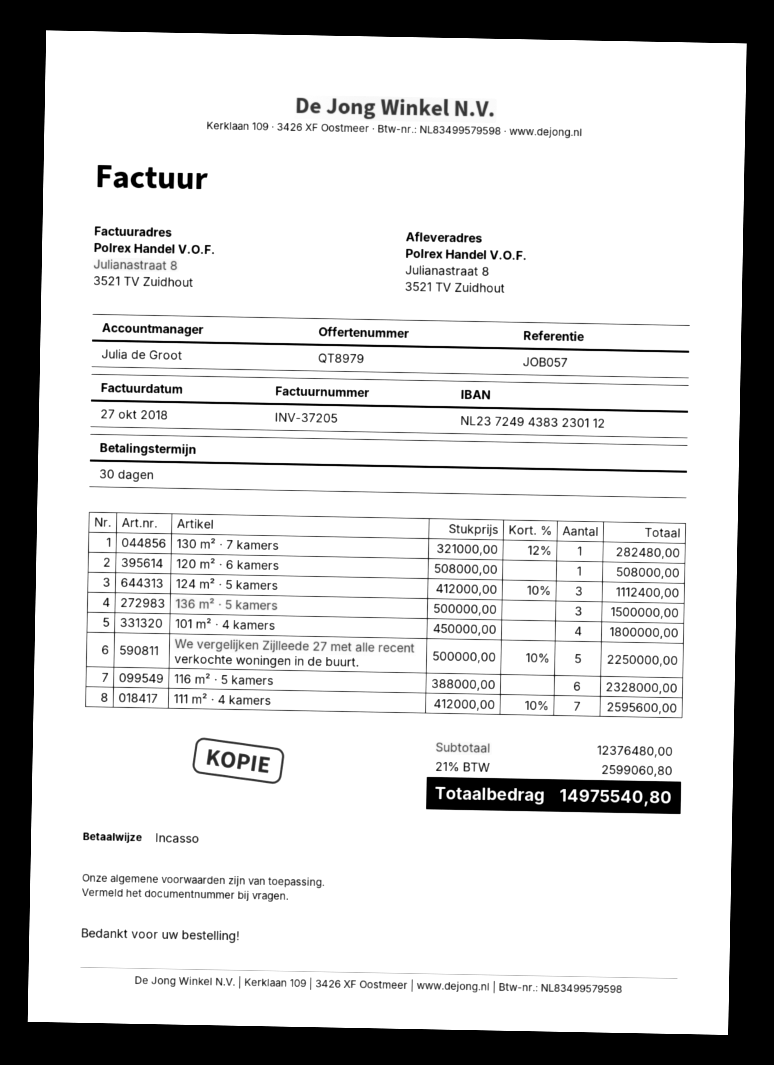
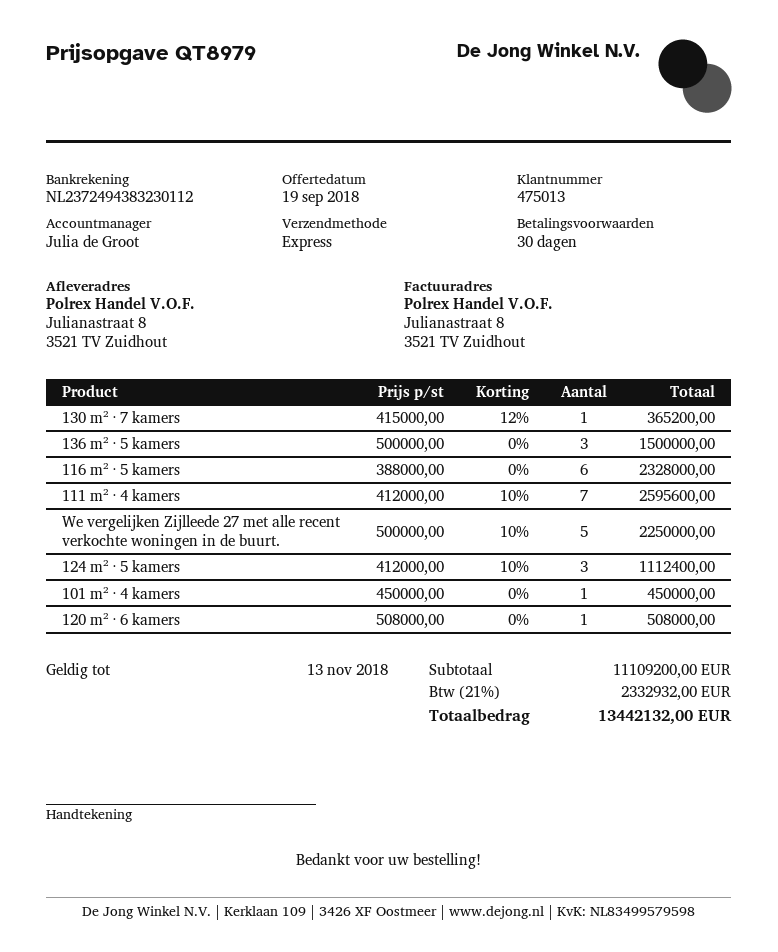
130 m² · 7 kamers: 1 x 321000.00 - 12% = 282480.00 -> 1 x 415000.00 - 12% = 365200.00
101 m² · 4 kamers: 4 x 450000.00 = 1800000.00 -> 1 x 450000.00 = 450000.00
subtotal: 12376480.00 -> 11109200.00
tax: 21% = 2599060.80 -> 21% = 2332932.00
total: 14975540.80 -> 13442132.00

